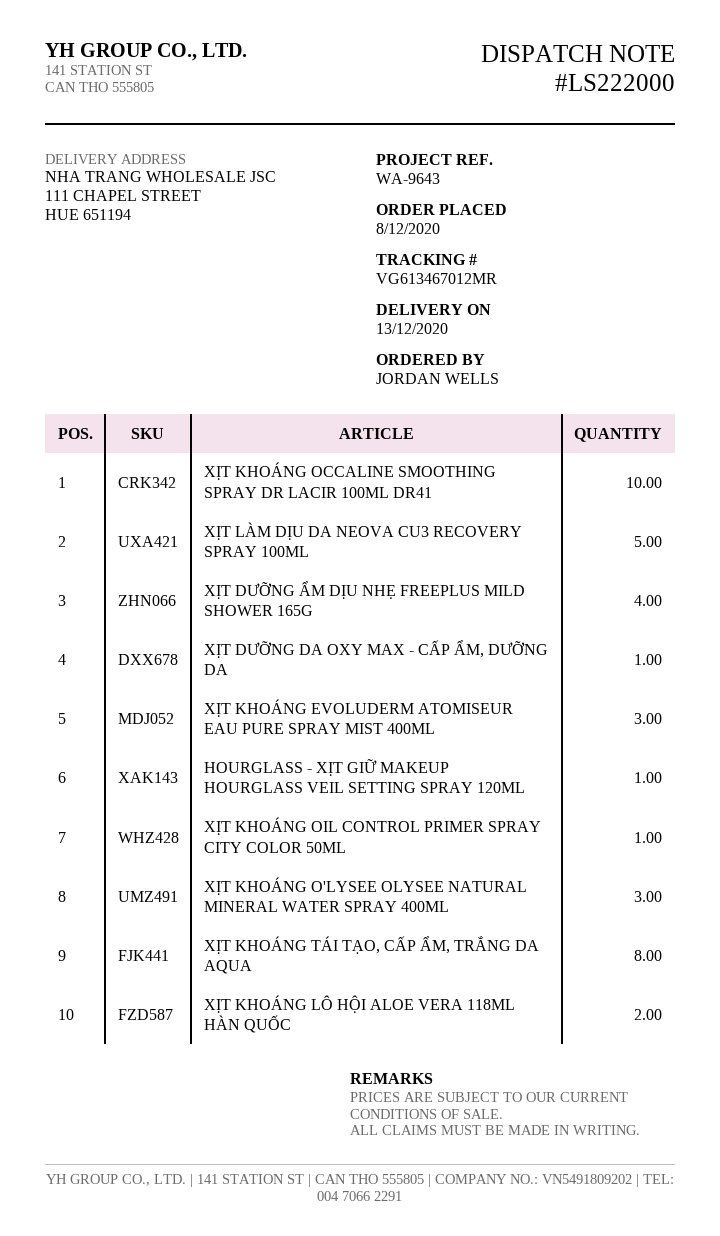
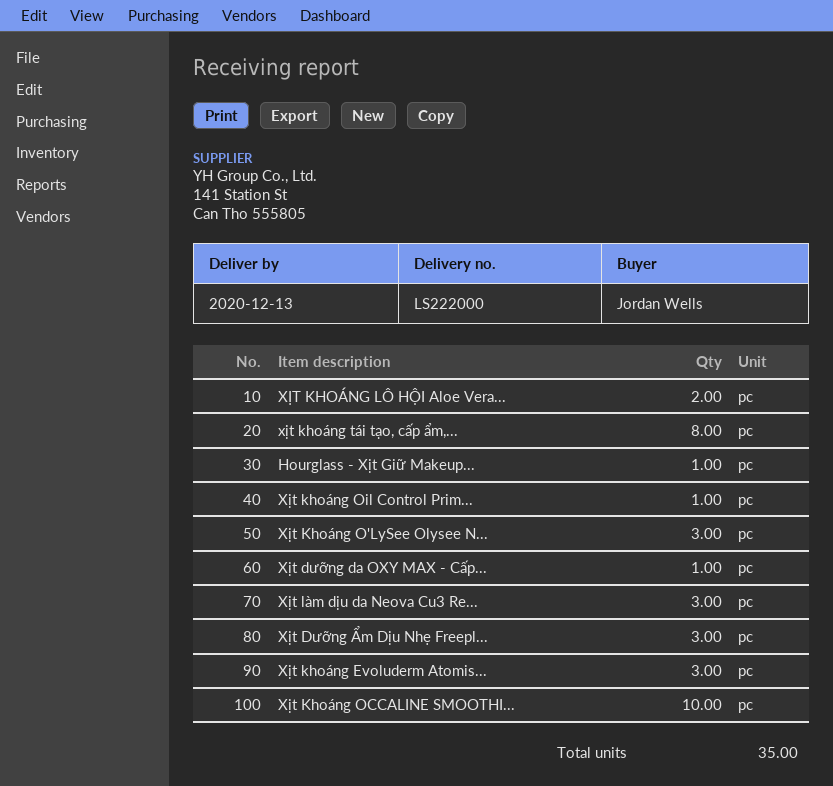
XỊT LÀM DỊU DA NEOVA CU3 RECOVERY SPRAY 100ML: 5 -> 3
XỊT DƯỠNG ẨM DỊU NHẸ FREEPLUS MILD SHOWER 165G: 4 -> 3

